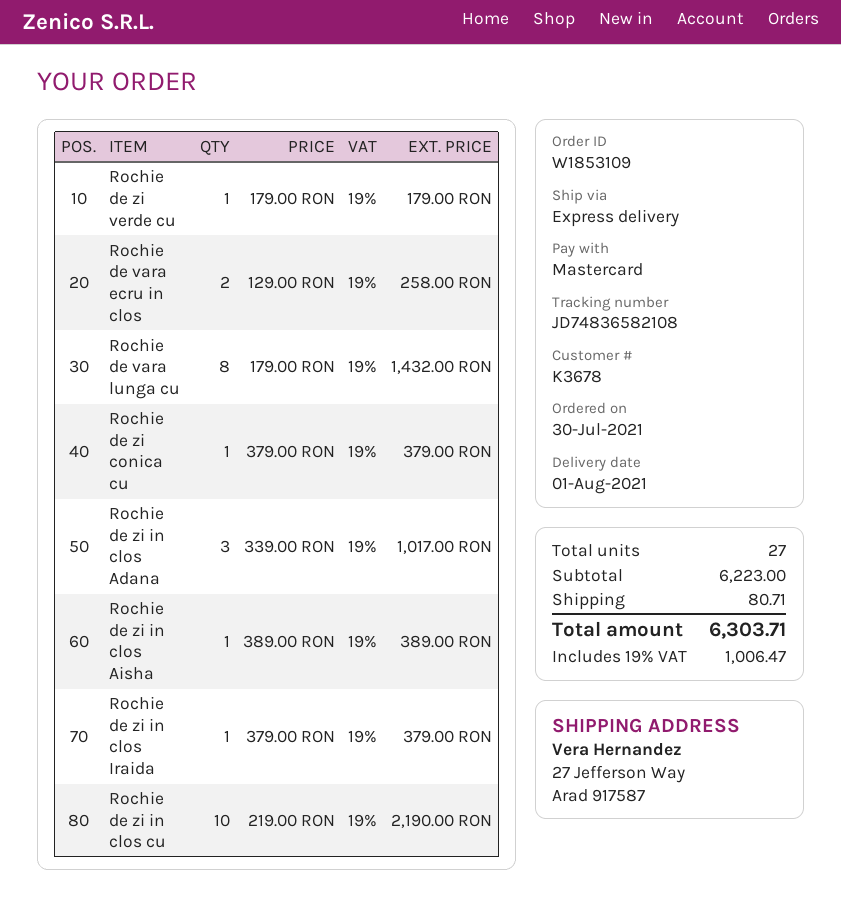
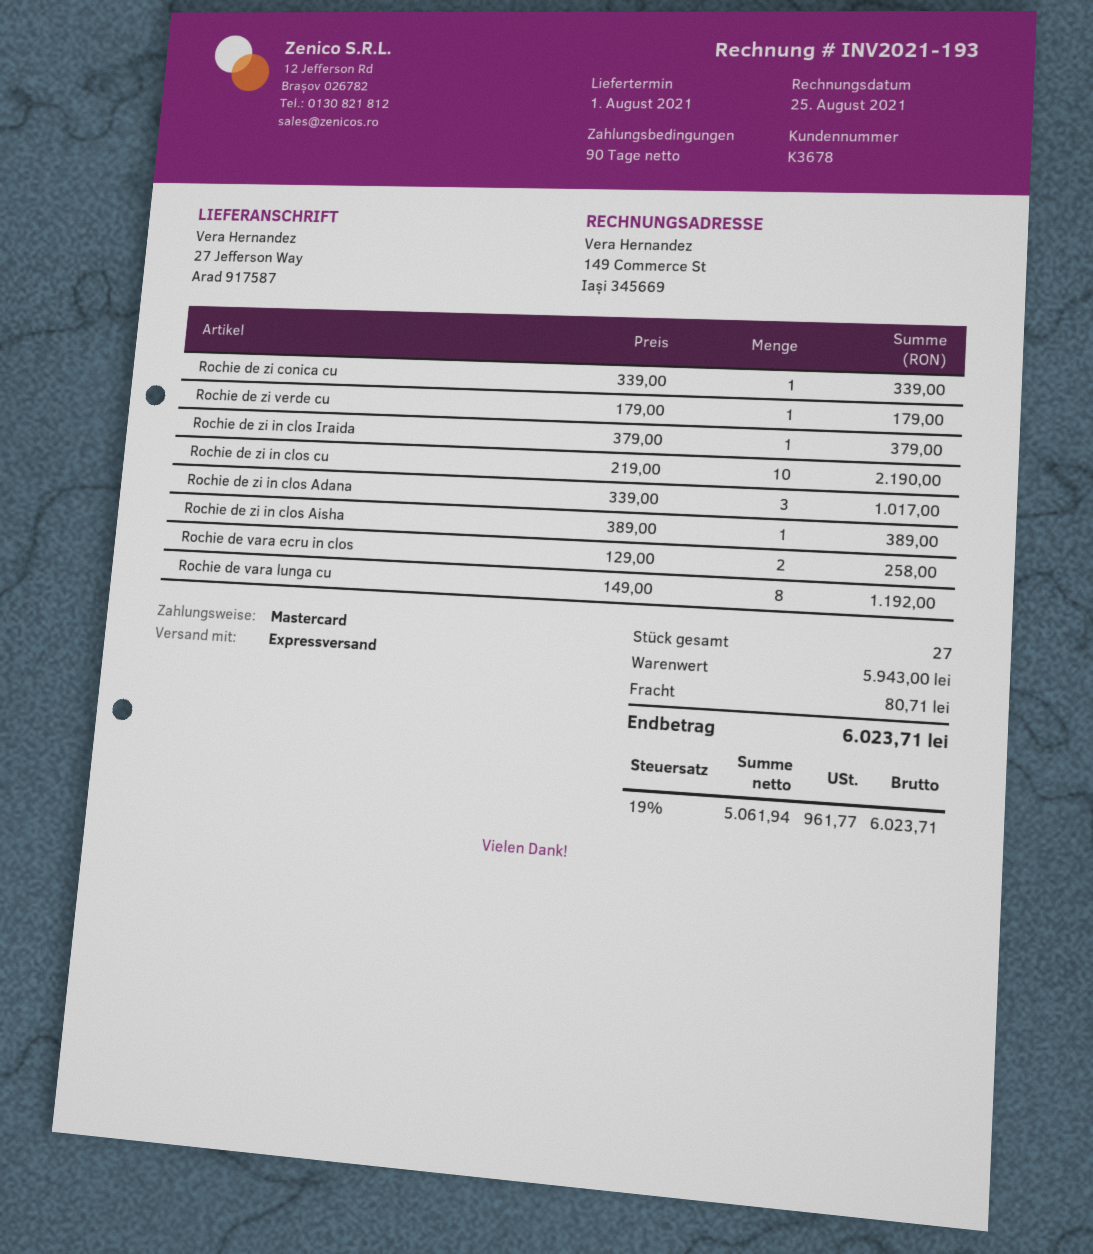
Rochie de vara lunga cu: 8 x 179.00 = 1432.00 -> 8 x 149.00 = 1192.00
Rochie de zi conica cu: 1 x 379.00 = 379.00 -> 1 x 339.00 = 339.00
subtotal: 6223.00 -> 5943.00
tax: 19% = 1006.47 -> 19% = 961.77
total: 6303.71 -> 6023.71

